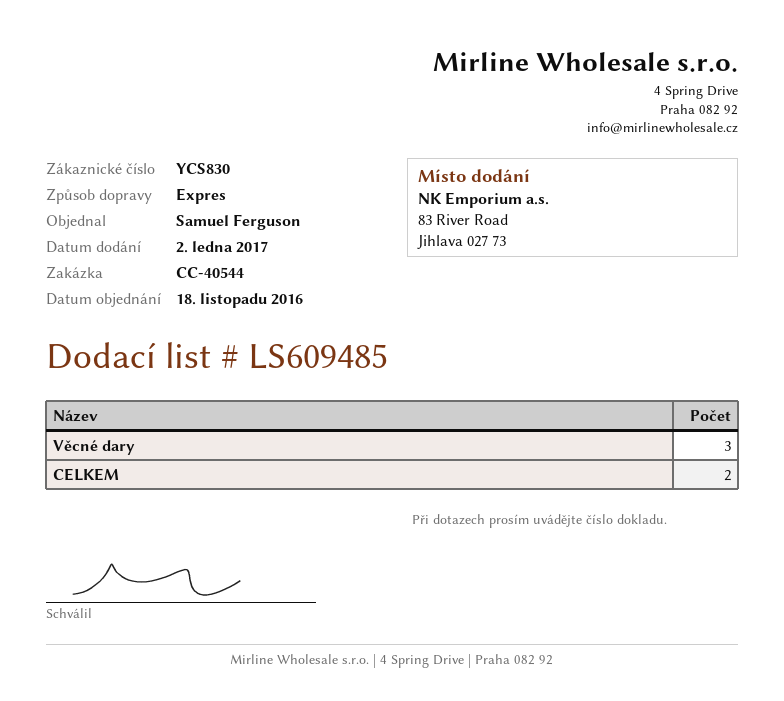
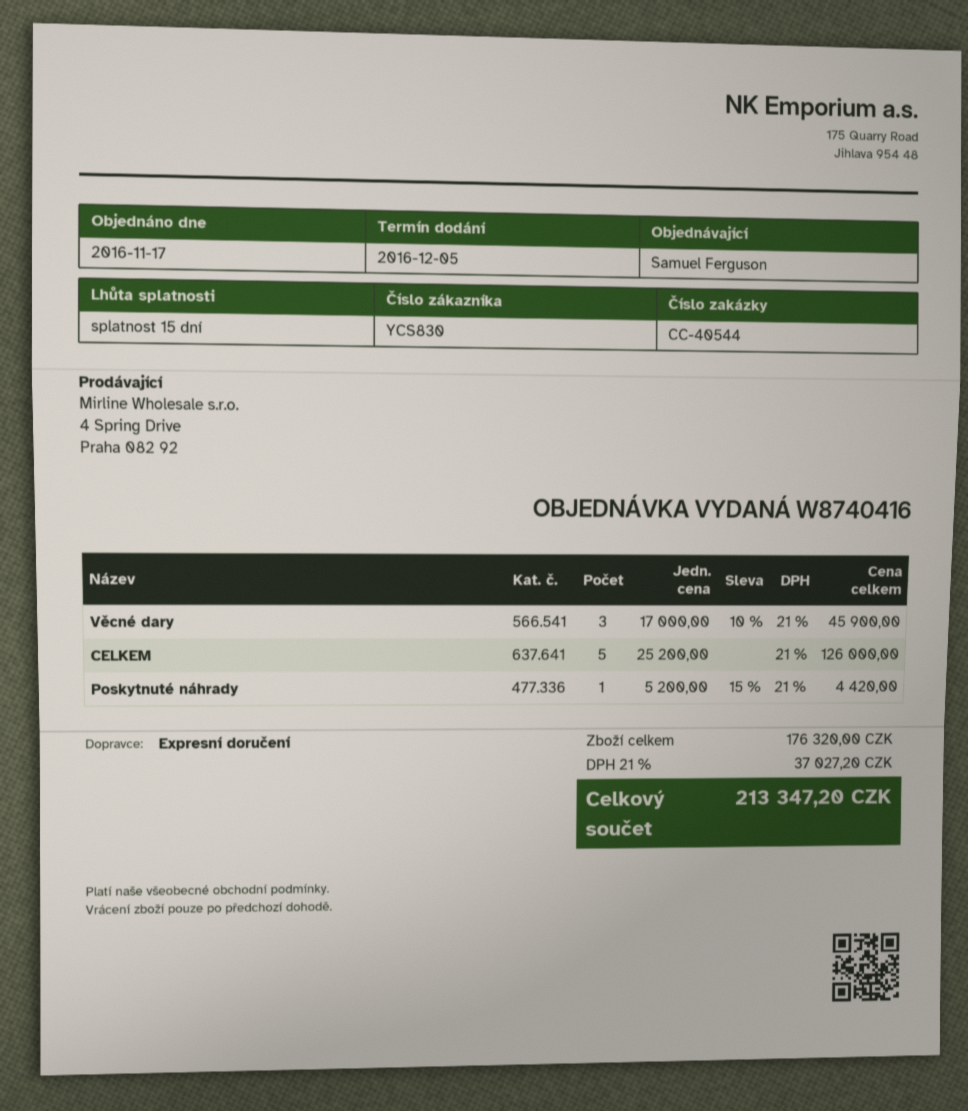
order date: 2016-11-18 -> 2016-11-17
delivery date: 2017-01-02 -> 2016-12-05
CELKEM: 2 -> 5
Poskytnuté náhrady: none -> 1

